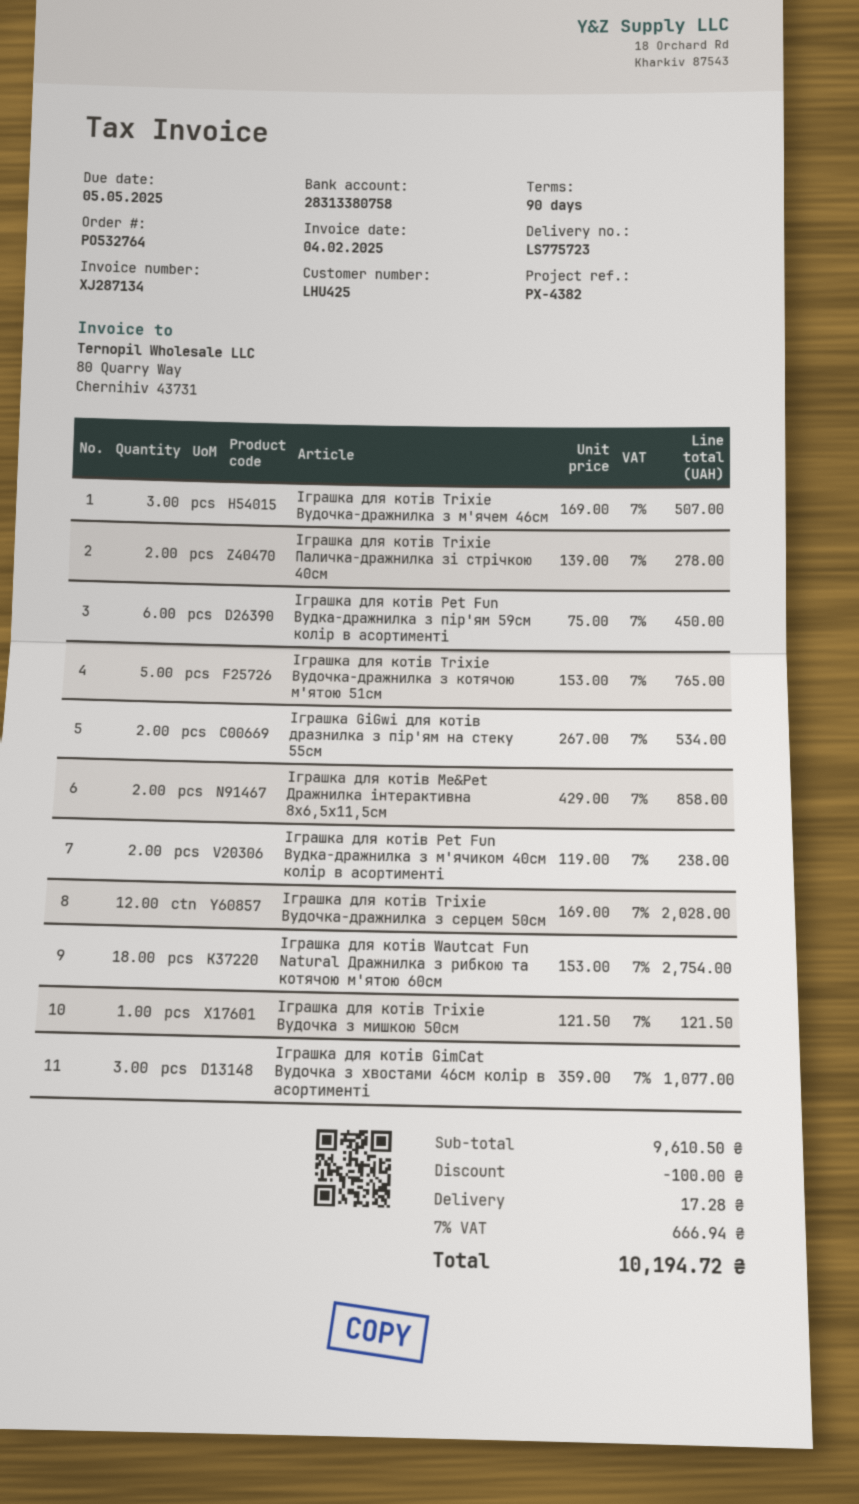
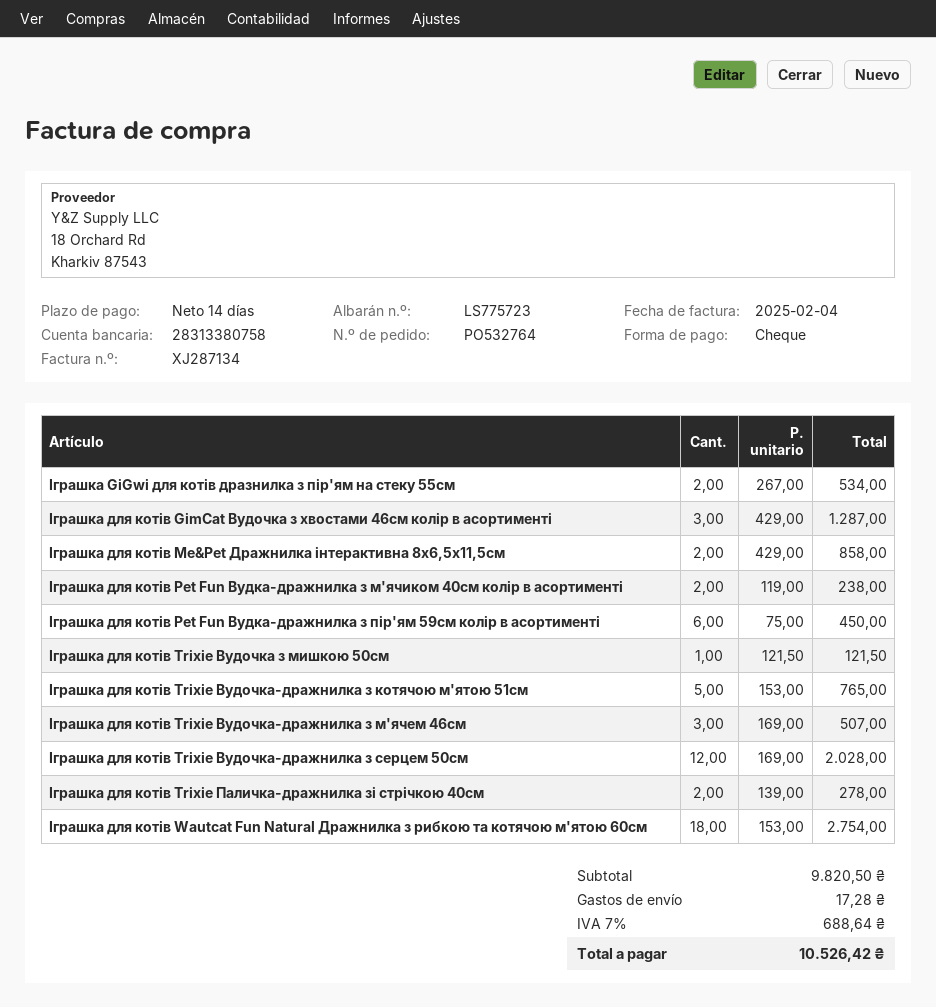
payment terms: 90 days -> 14 days
Іграшка для котів GimCat Вудочка з хвостами 46см колір в асортименті: 3 x 359.00 = 1077.00 -> 3 x 429.00 = 1287.00
subtotal: 9610.50 -> 9820.50
discount: 100.00 -> none
tax: 7% = 666.94 -> 7% = 688.64
total: 10194.72 -> 10526.42

